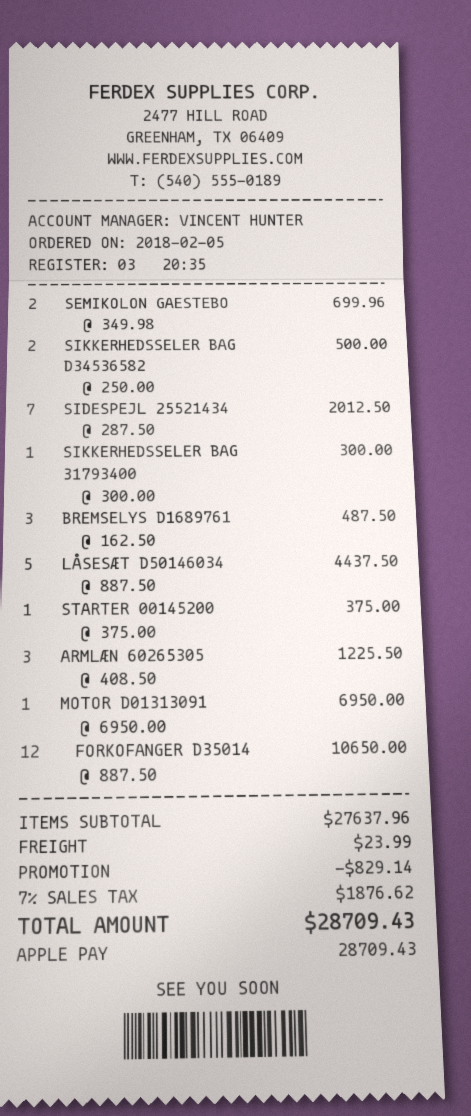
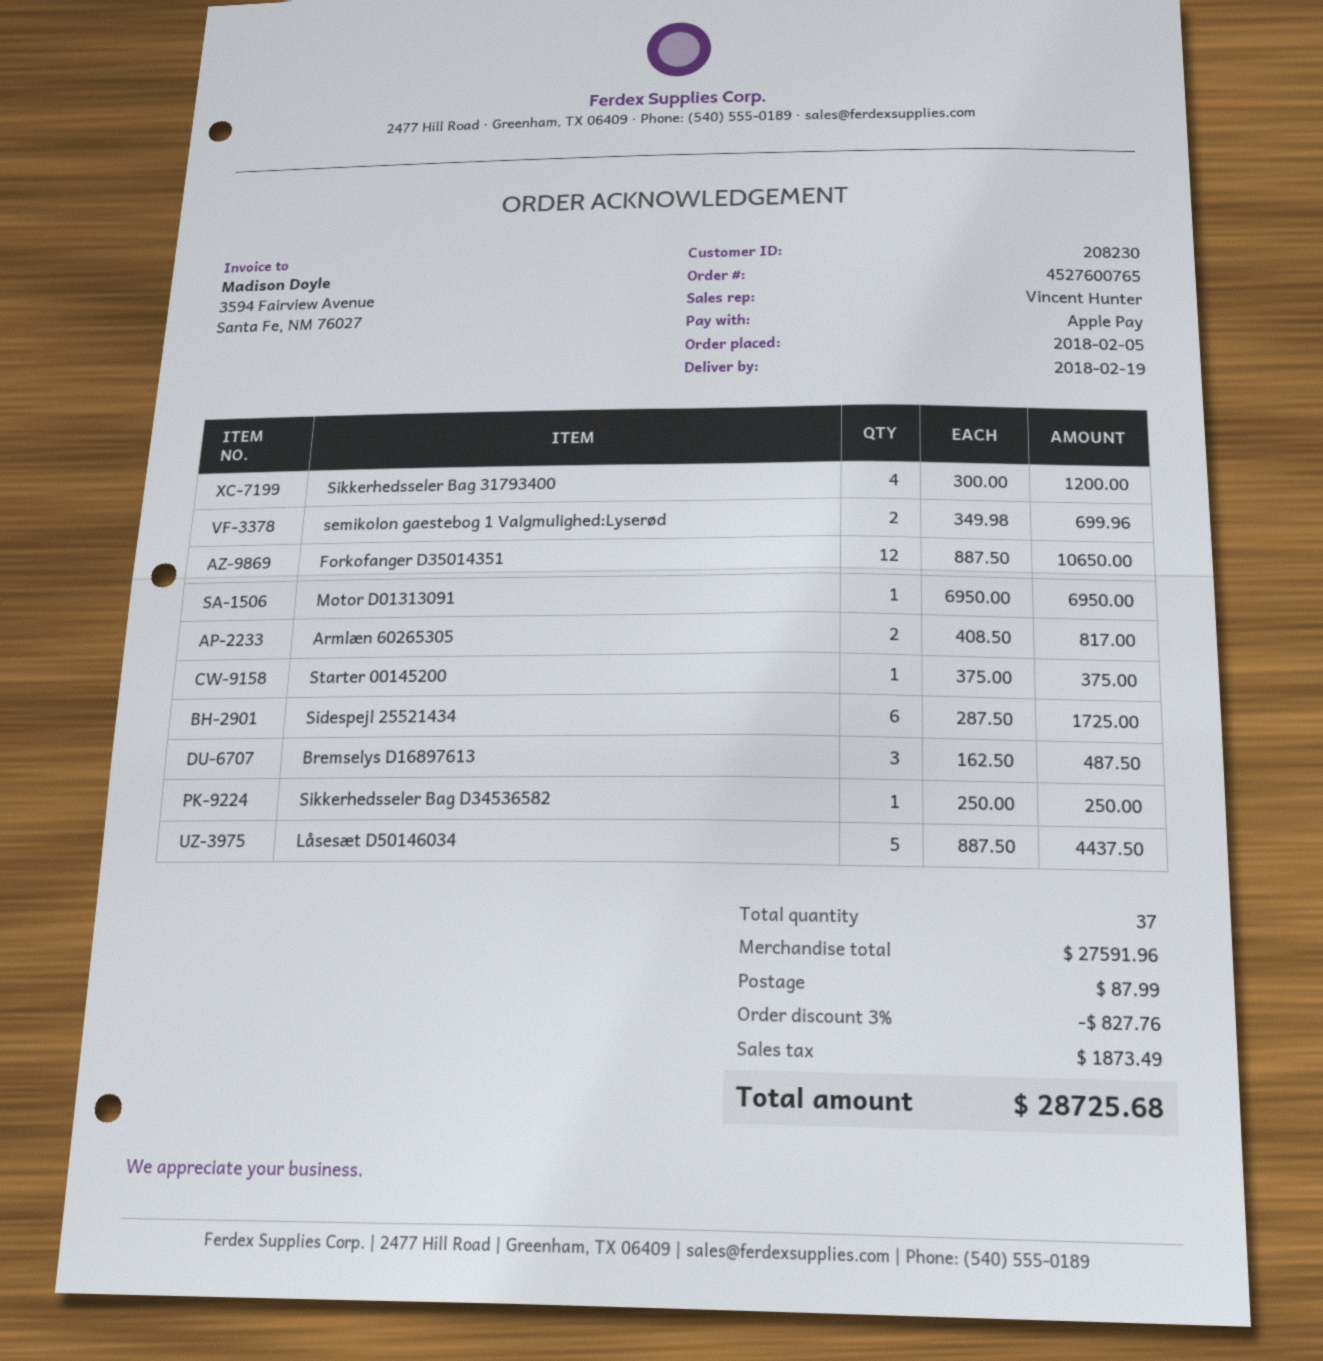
SIKKERHEDSSELER BAG D34536582: 2 x 250.00 = 500.00 -> 1 x 250.00 = 250.00
SIDESPEJL 25521434: 7 x 287.50 = 2012.50 -> 6 x 287.50 = 1725.00
SIKKERHEDSSELER BAG 31793400: 1 x 300.00 = 300.00 -> 4 x 300.00 = 1200.00
ARMLÆN 60265305: 3 x 408.50 = 1225.50 -> 2 x 408.50 = 817.00
subtotal: 27637.96 -> 27591.96
discount: 829.14 -> 827.76
shipping: 23.99 -> 87.99
tax: 1876.62 -> 1873.49
total: 28709.43 -> 28725.68

